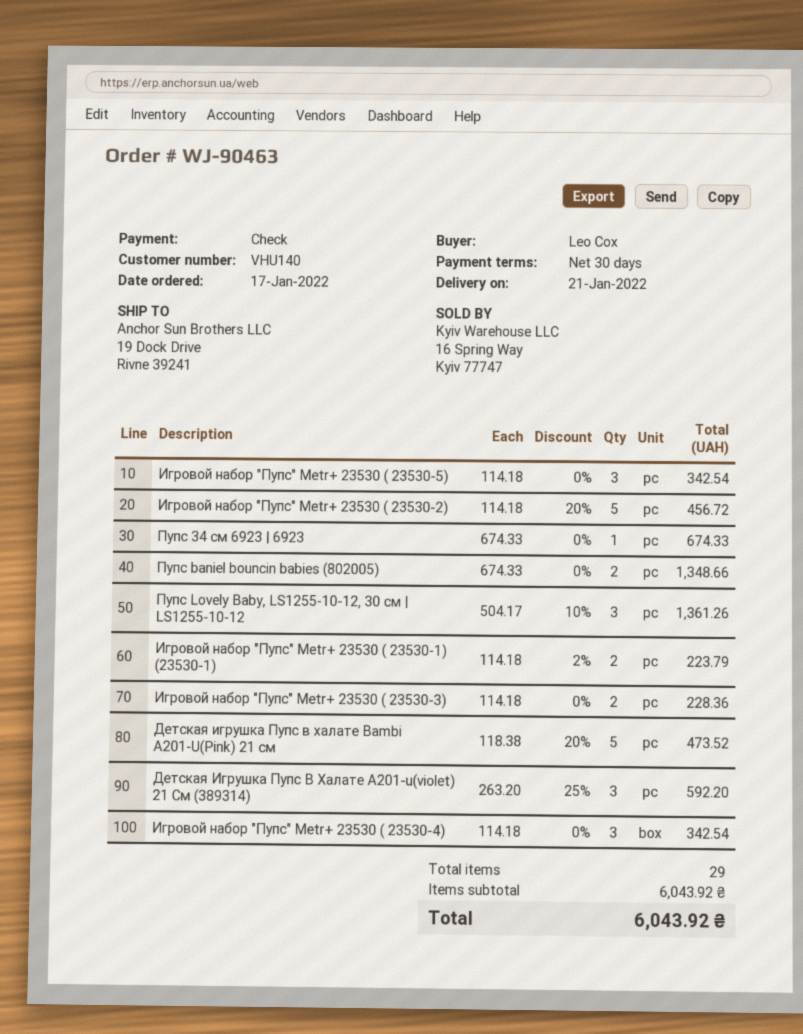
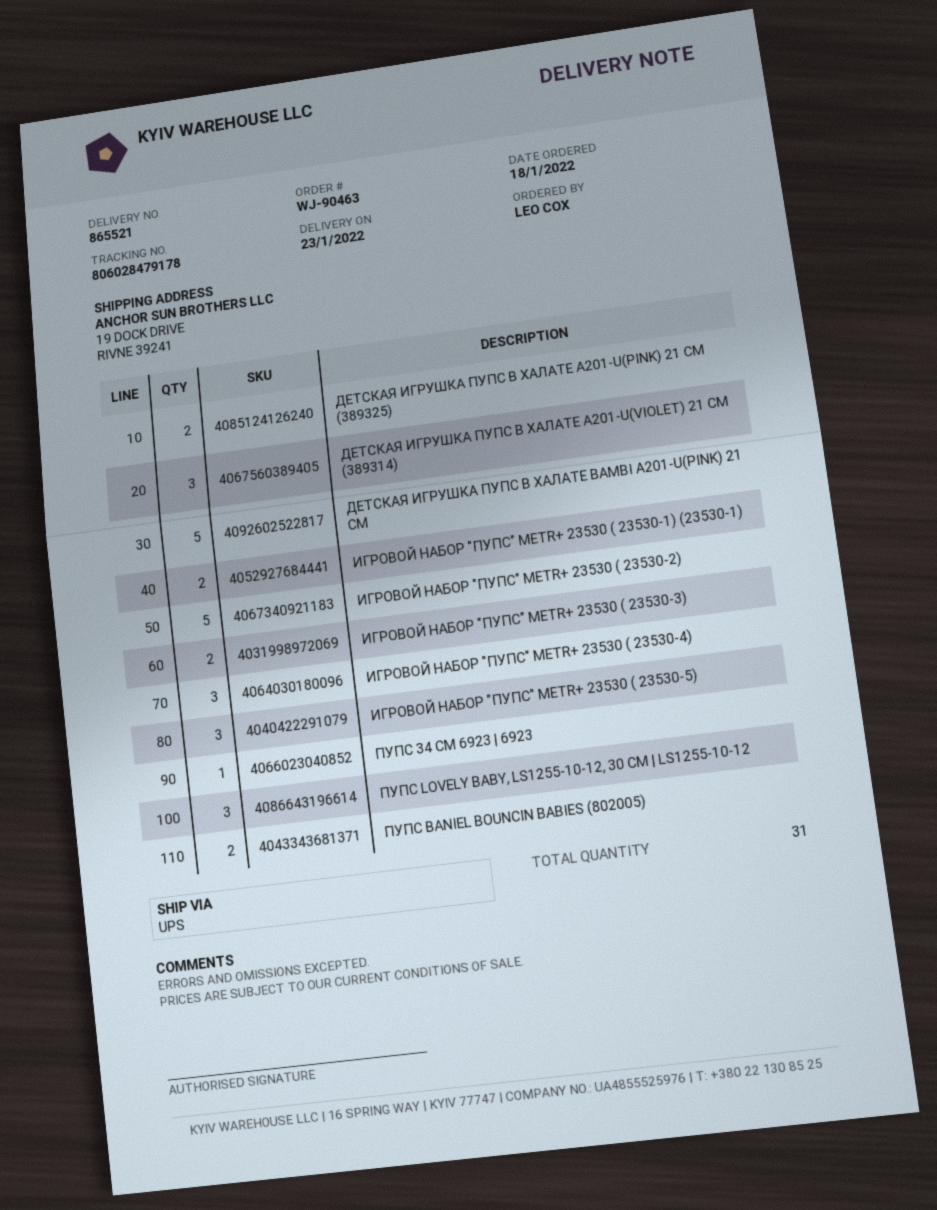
order date: 2022-01-17 -> 2022-01-18
delivery date: 2022-01-21 -> 2022-01-23
ДЕТСКАЯ ИГРУШКА ПУПС В ХАЛАТЕ A201-U(PINK) 21 СМ (389325): none -> 2
total quantity: 29 -> 31

